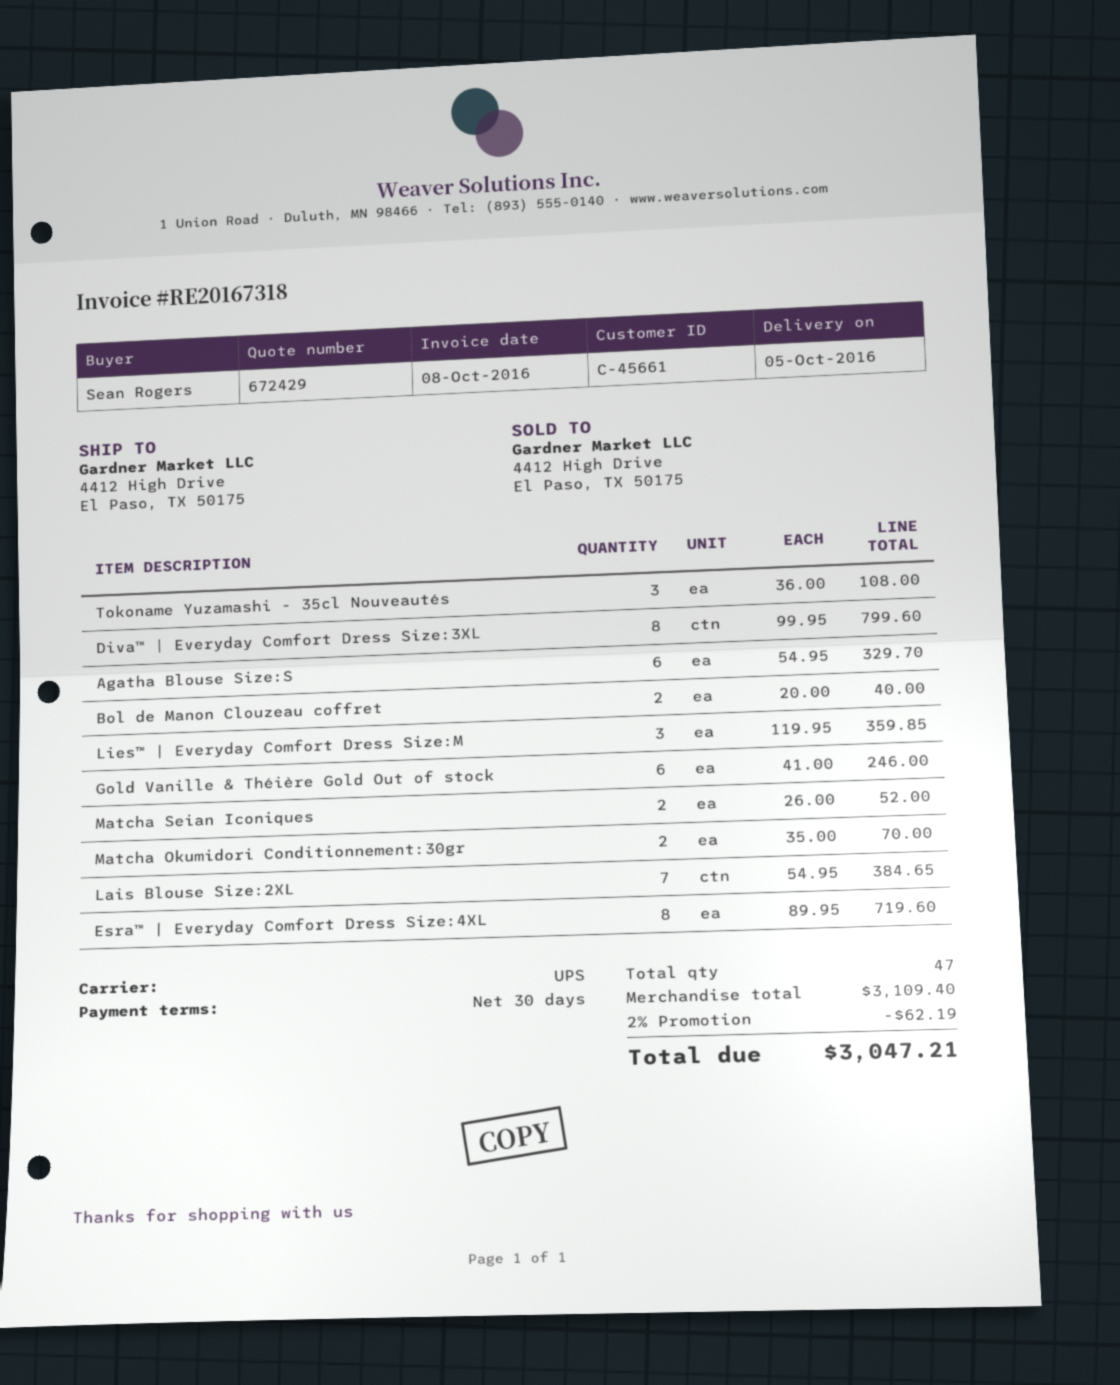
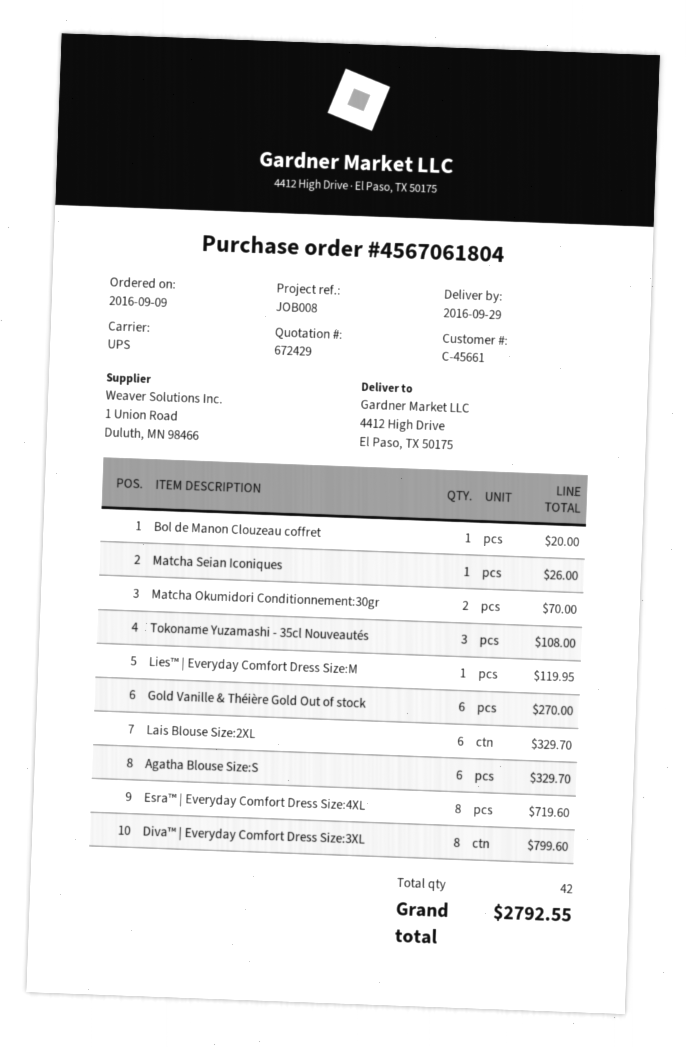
delivery date: 2016-10-05 -> 2016-09-29
Bol de Manon Clouzeau coffret: 2 for 40.00 -> 1 for 20.00
Lies™ | Everyday Comfort Dress Size:M: 3 for 359.85 -> 1 for 119.95
Gold Vanille & Théière Gold Out of stock: 6 for 246.00 -> 6 for 270.00
Matcha Seian Iconiques: 2 for 52.00 -> 1 for 26.00
Lais Blouse Size:2XL: 7 for 384.65 -> 6 for 329.70
total quantity: 47 -> 42
discount: 2% = 62.19 -> none
total: 3047.21 -> 2792.55

